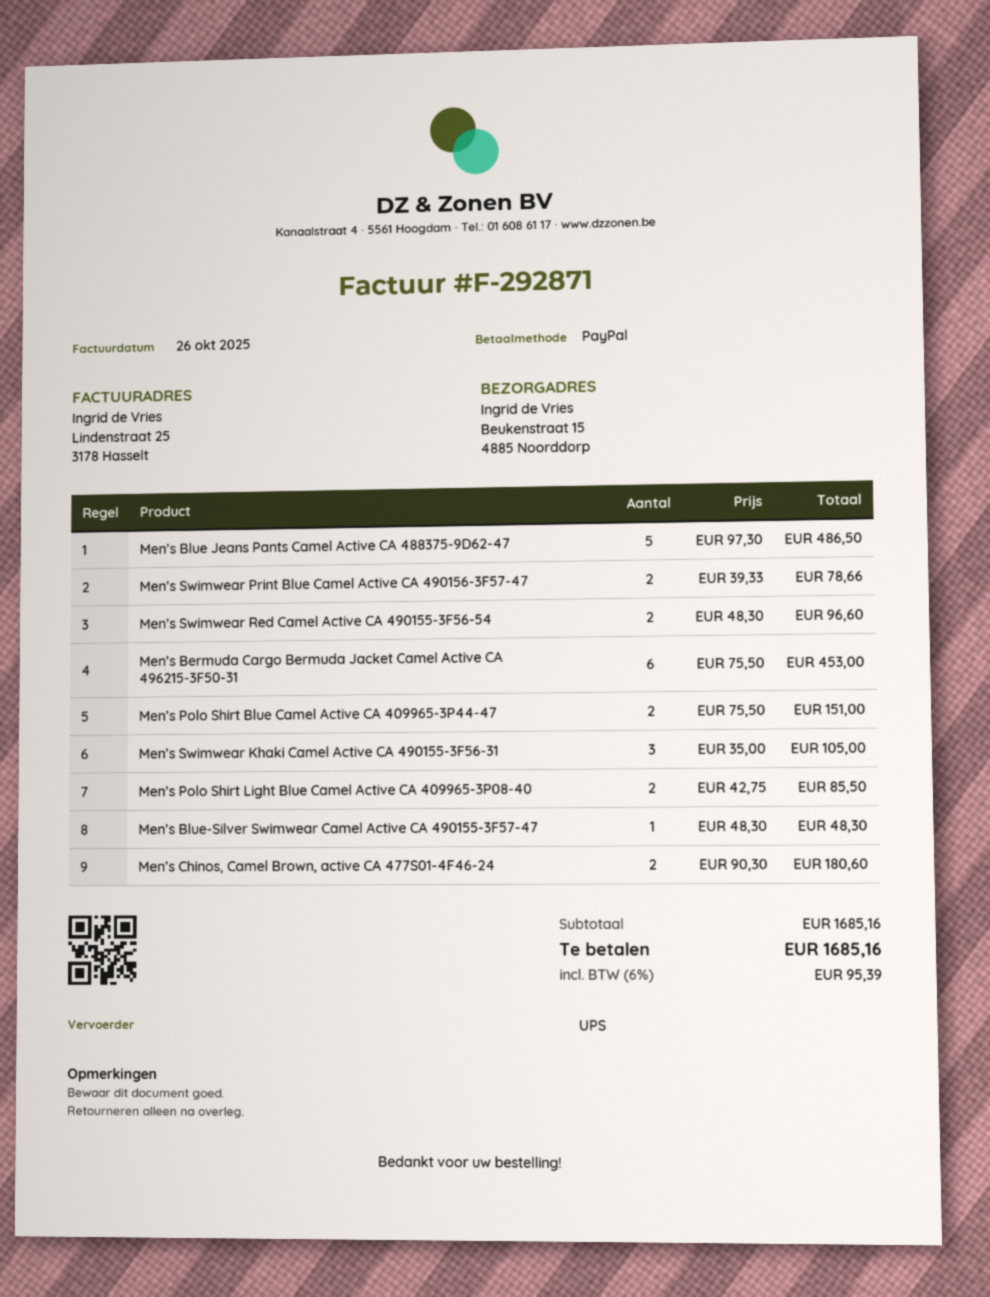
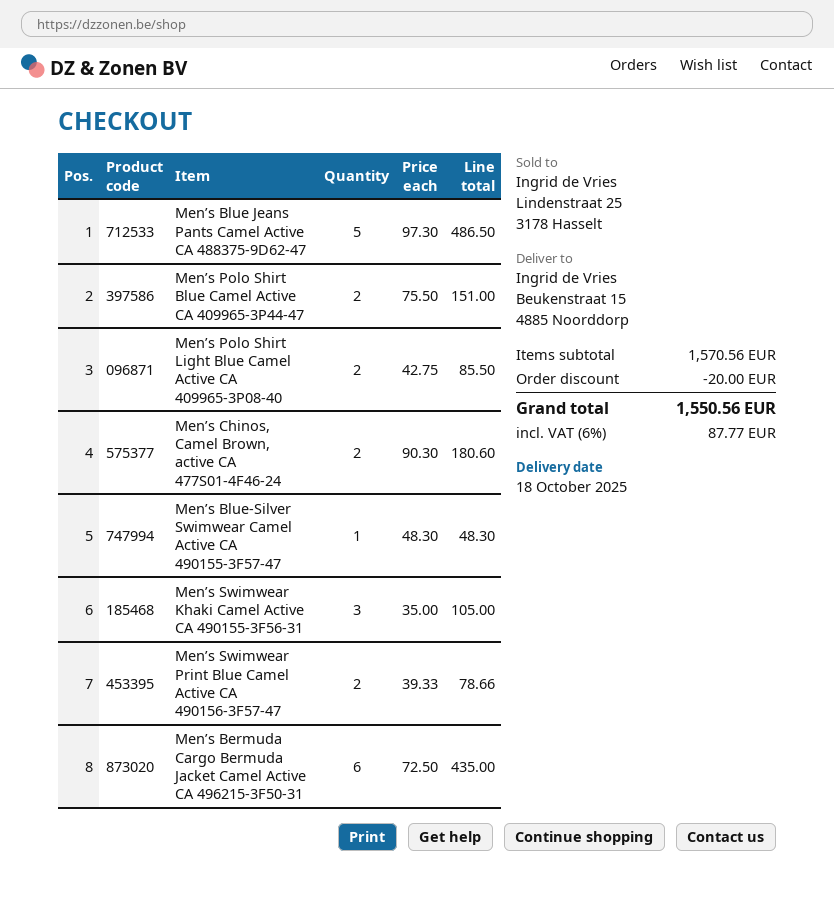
Men’s Swimwear Red Camel Active CA 490155-3F56-54: 2 x 48.30 = 96.60 -> none
Men’s Bermuda Cargo Bermuda Jacket Camel Active CA 496215-3F50-31: 6 x 75.50 = 453.00 -> 6 x 72.50 = 435.00
subtotal: 1685.16 -> 1570.56
discount: none -> 20.00
tax: 6% = 95.39 -> 6% = 87.77
total: 1685.16 -> 1550.56

